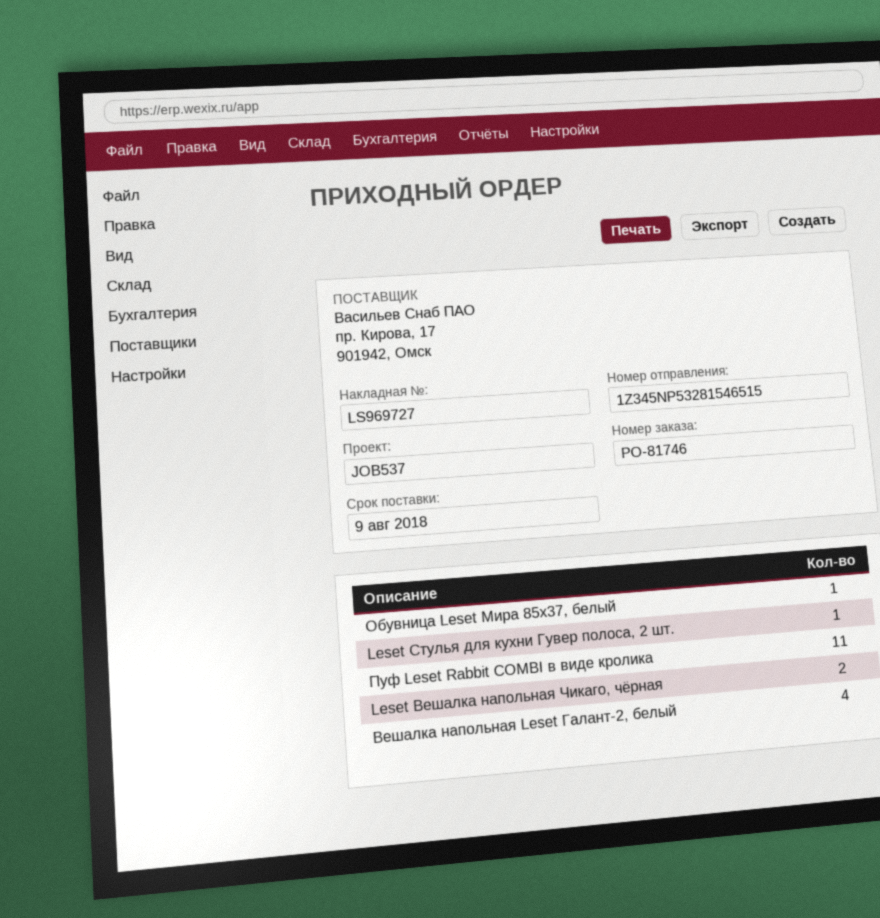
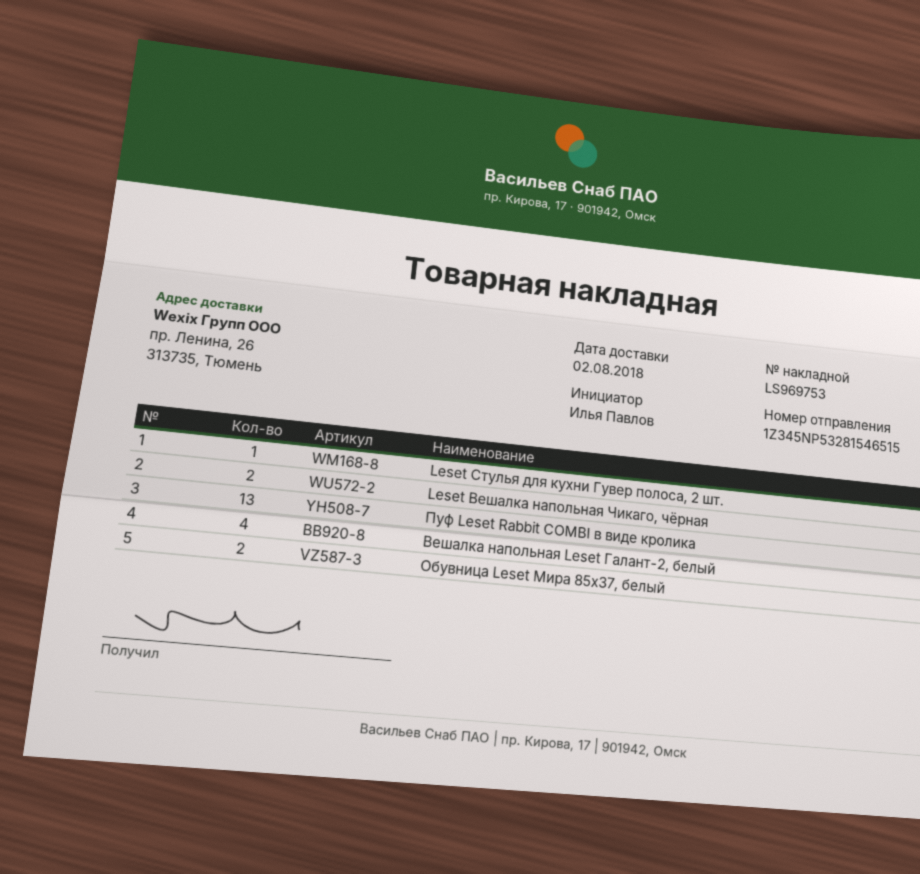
delivery note number: LS969727 -> LS969753
delivery date: 2018-08-09 -> 2018-08-02
Обувница Leset Мира 85х37, белый: 1 -> 2
Пуф Leset Rabbit COMBI в виде кролика: 11 -> 13

